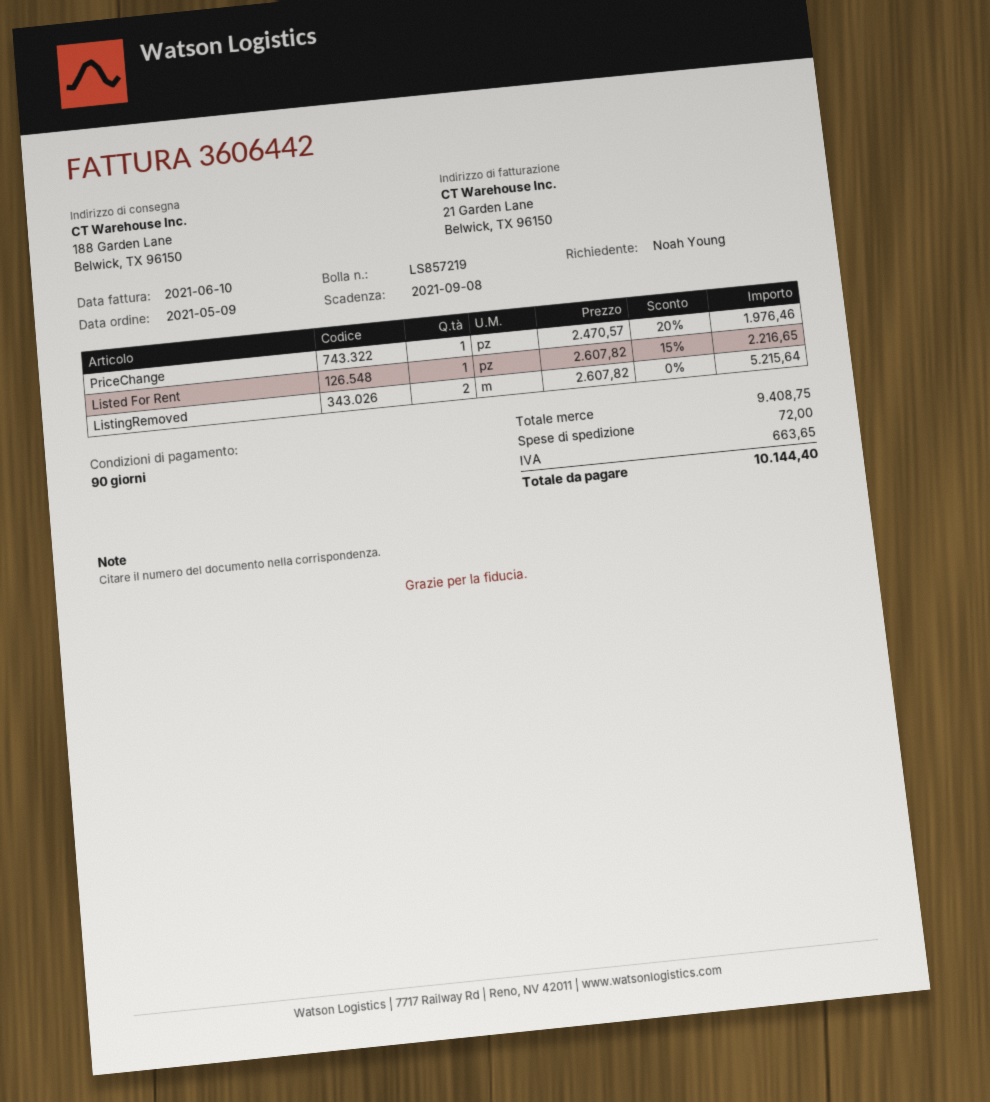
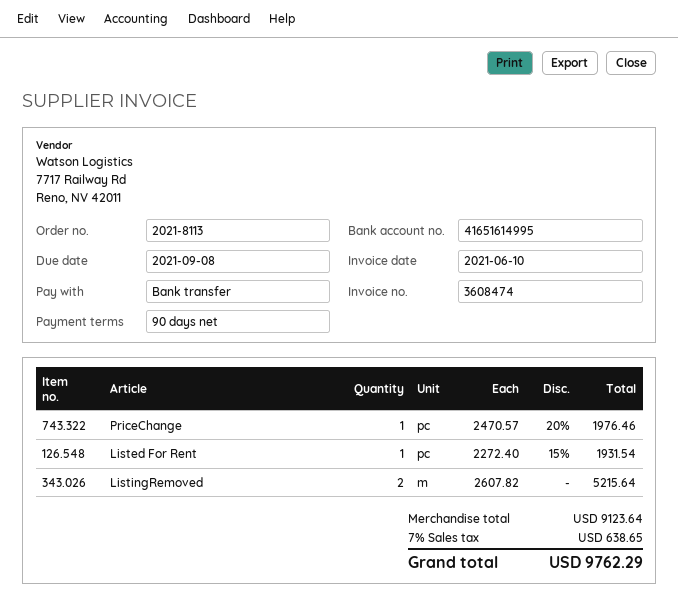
invoice number: 3606442 -> 3608474
Listed For Rent: 1 x 2607.82 - 15% = 2216.65 -> 1 x 2272.40 - 15% = 1931.54
subtotal: 9408.75 -> 9123.64
shipping: 72.00 -> none
tax: 663.65 -> 638.65
total: 10144.40 -> 9762.29

